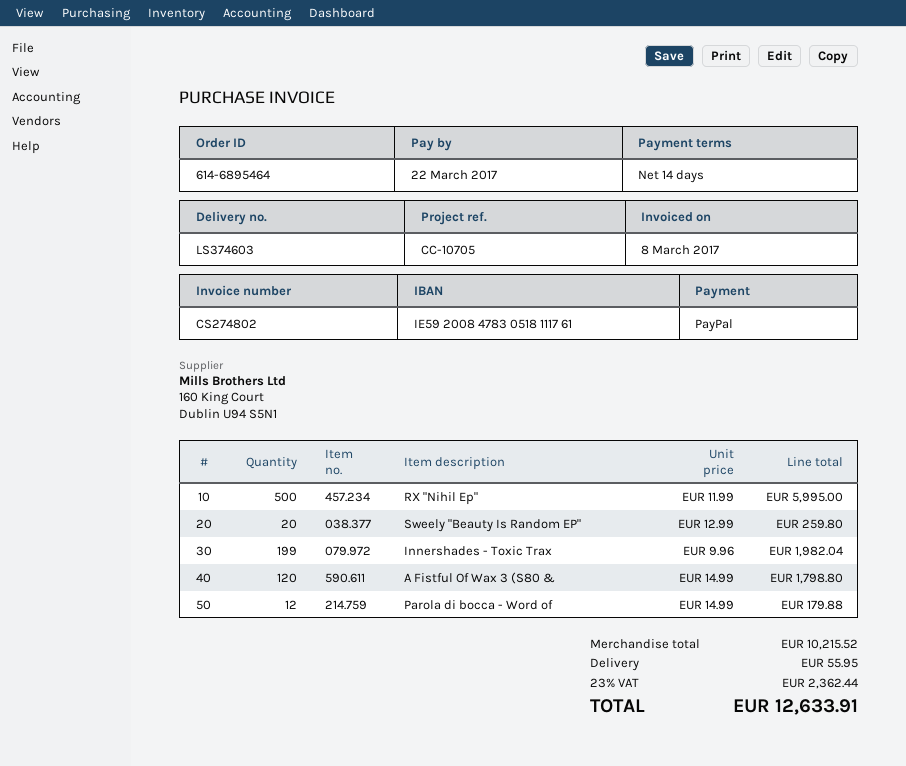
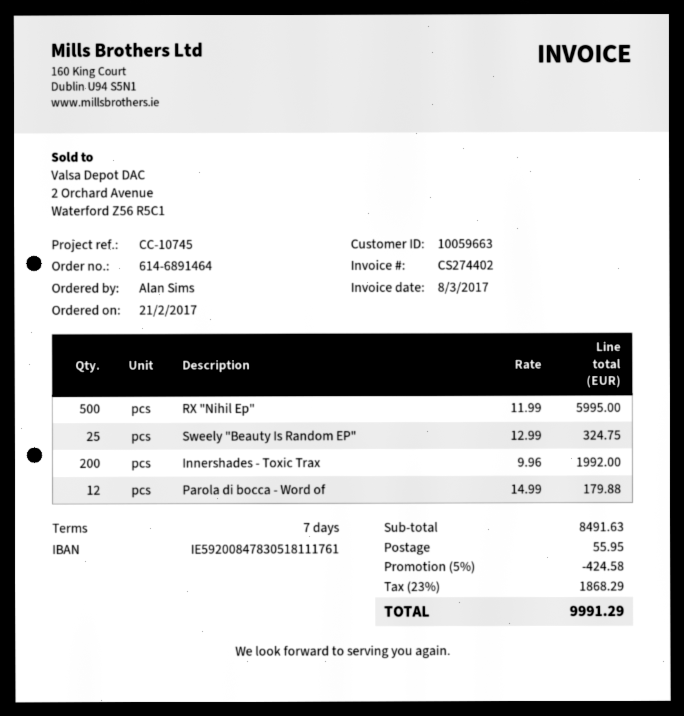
order number: 614-6895464 -> 614-6891464
invoice number: CS274802 -> CS274402
payment terms: 14 days -> 7 days
reference: CC-10705 -> CC-10745
Sweely "Beauty Is Random EP": 20 x 12.99 = 259.80 -> 25 x 12.99 = 324.75
Innershades - Toxic Trax: 199 x 9.96 = 1982.04 -> 200 x 9.96 = 1992.00
A Fistful Of Wax 3 (S80 &: 120 x 14.99 = 1798.80 -> none
subtotal: 10215.52 -> 8491.63
discount: none -> 5% = 424.58
tax: 23% = 2362.44 -> 23% = 1868.29
total: 12633.91 -> 9991.29

